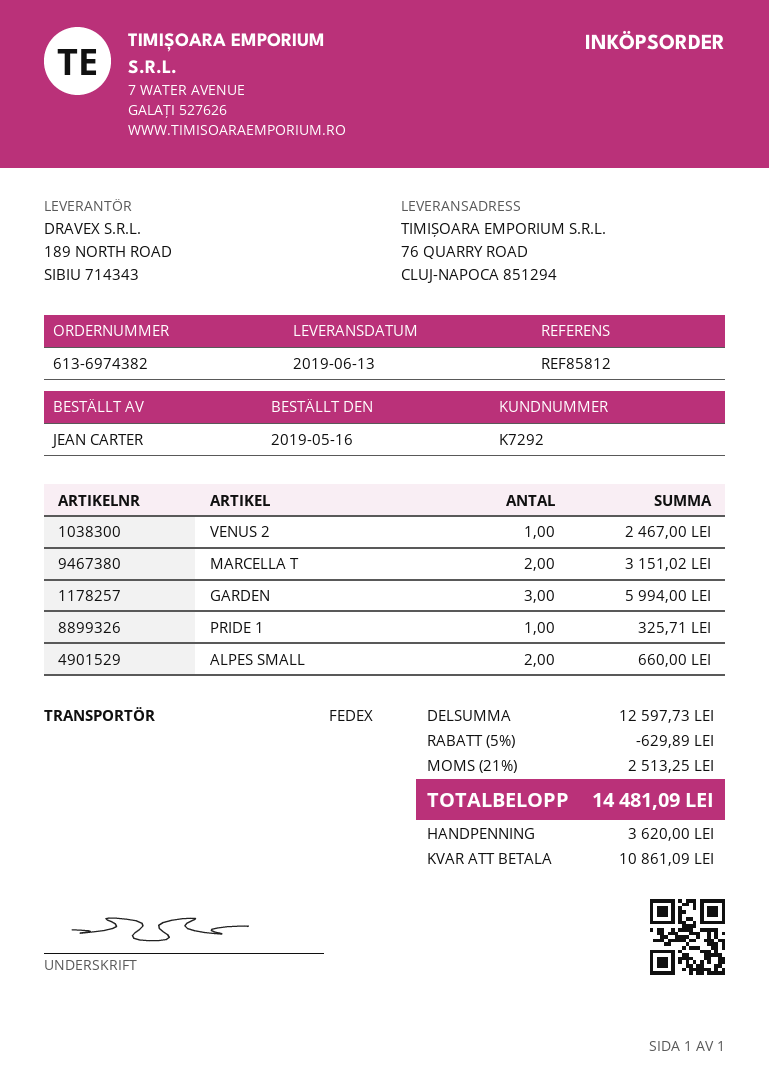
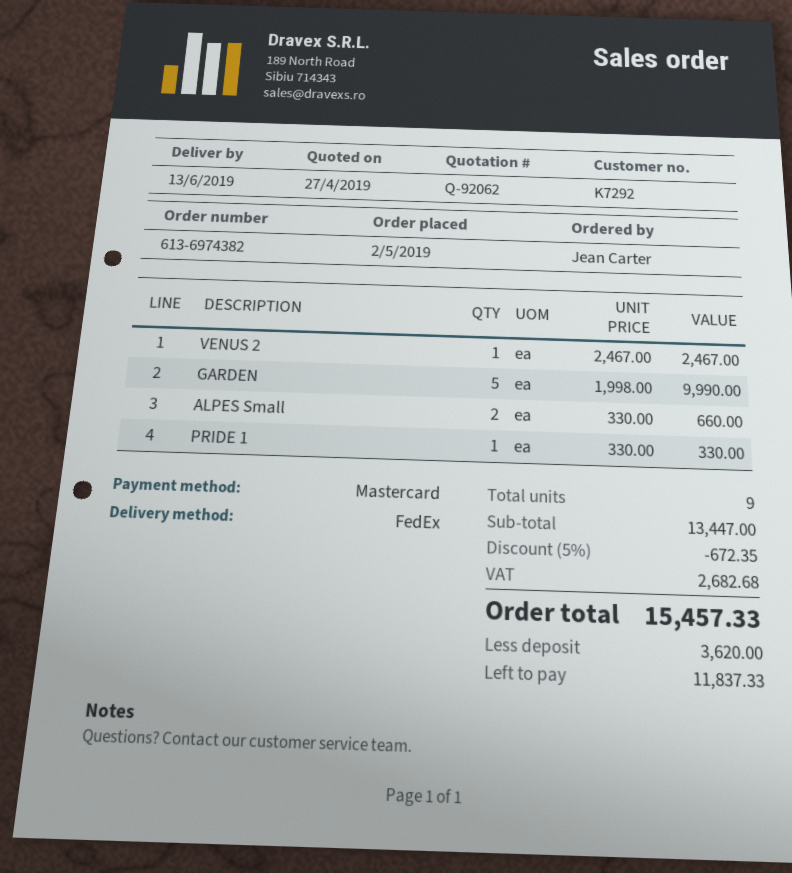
order date: 2019-05-16 -> 2019-05-02
MARCELLA T: 2 for 3151.02 -> none
GARDEN: 3 for 5994.00 -> 5 for 9990.00
PRIDE 1: 1 for 325.71 -> 1 for 330.00
subtotal: 12597.73 -> 13447.00
discount: 5% = 629.89 -> 5% = 672.35
tax: 2513.25 -> 2682.68
total: 14481.09 -> 15457.33
balance: 10861.09 -> 11837.33

